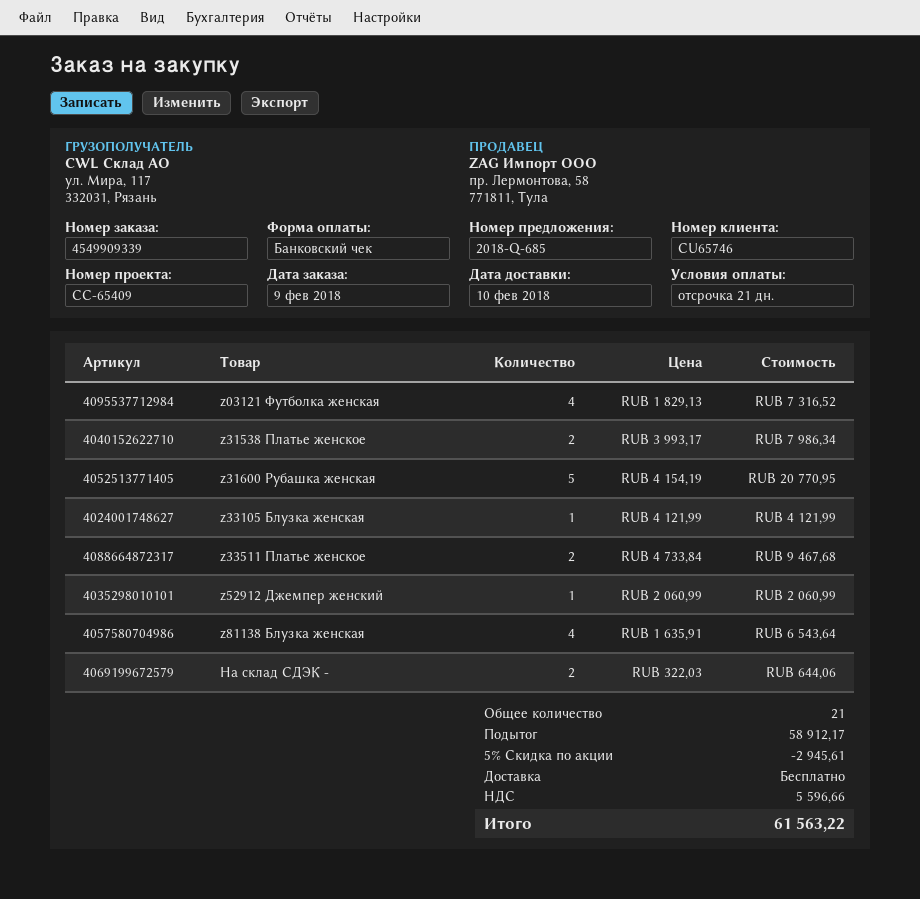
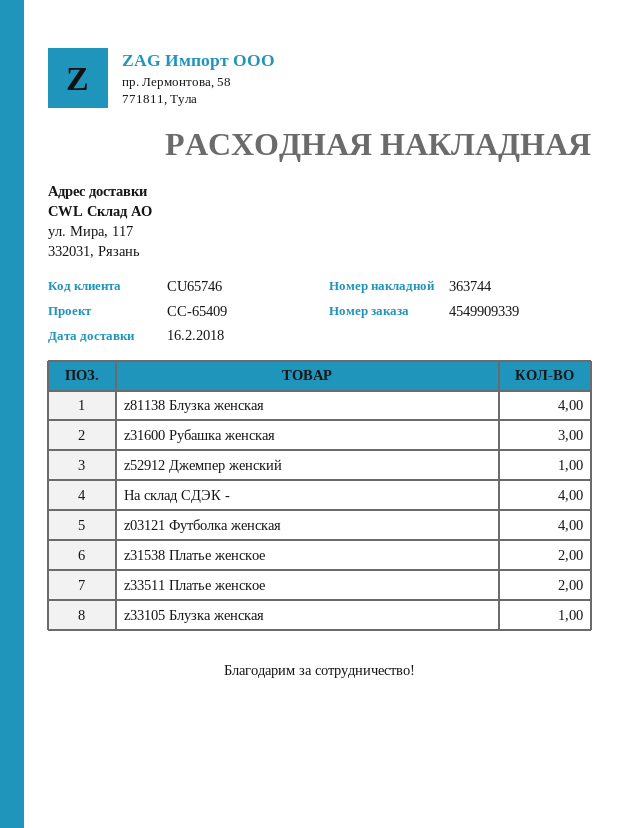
delivery date: 2018-02-10 -> 2018-02-16
z31600 Рубашка женская: 5 -> 3
На склад СДЭК -: 2 -> 4

